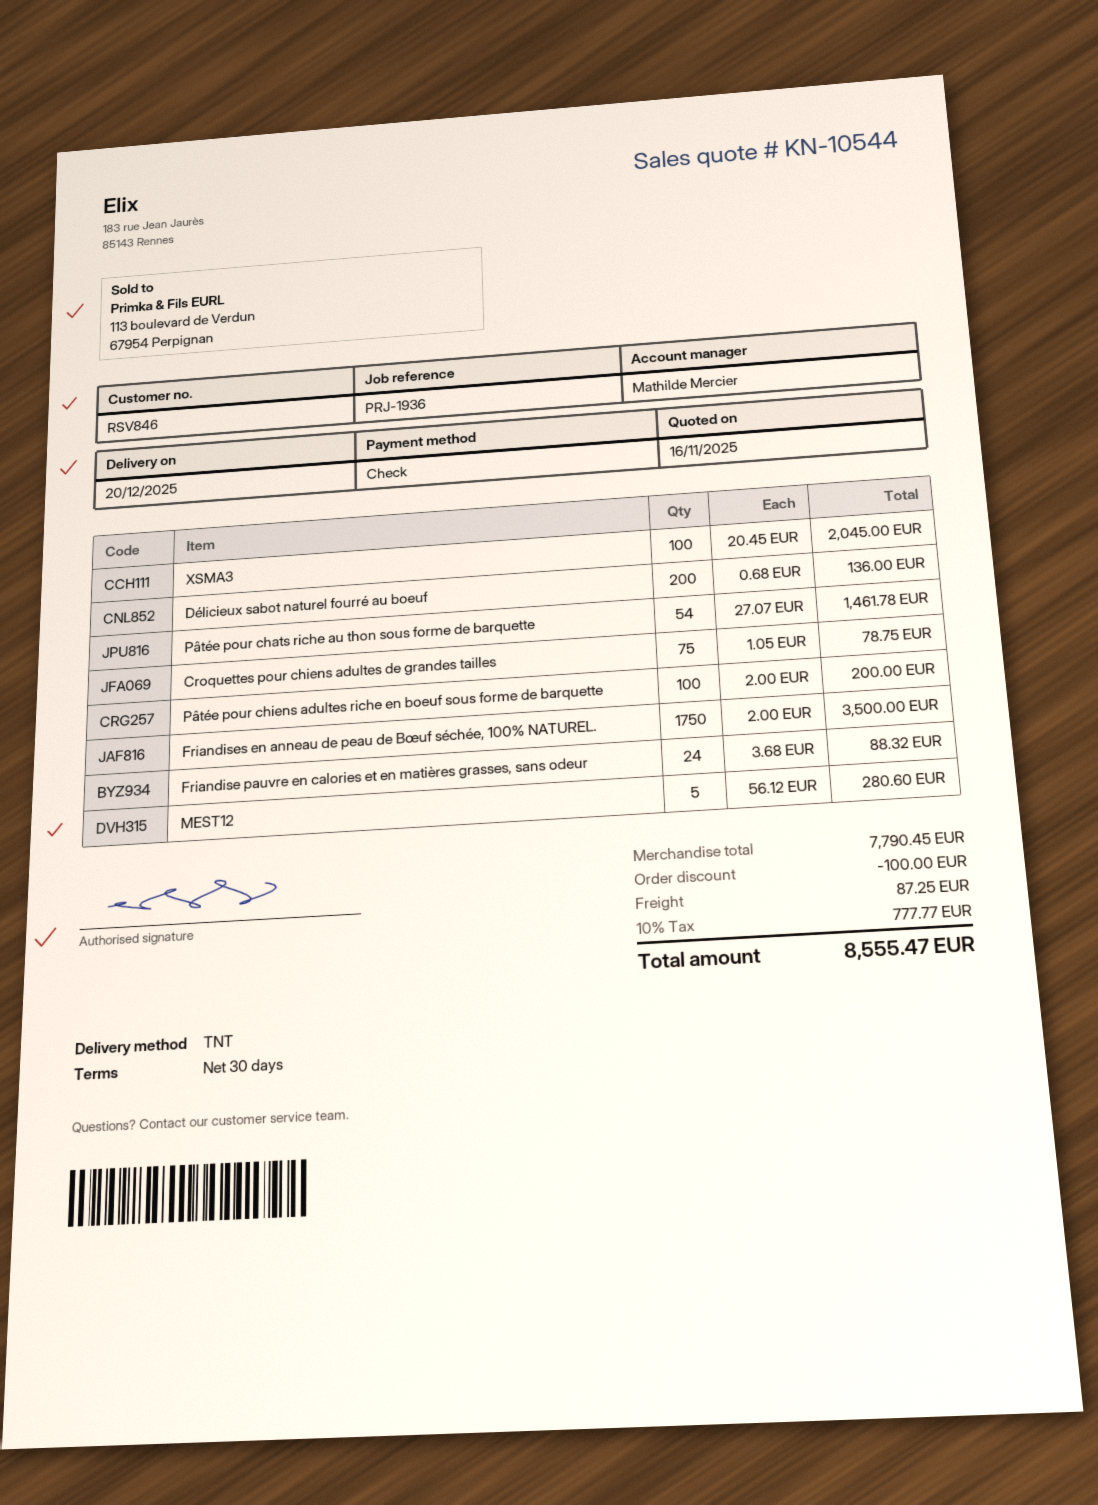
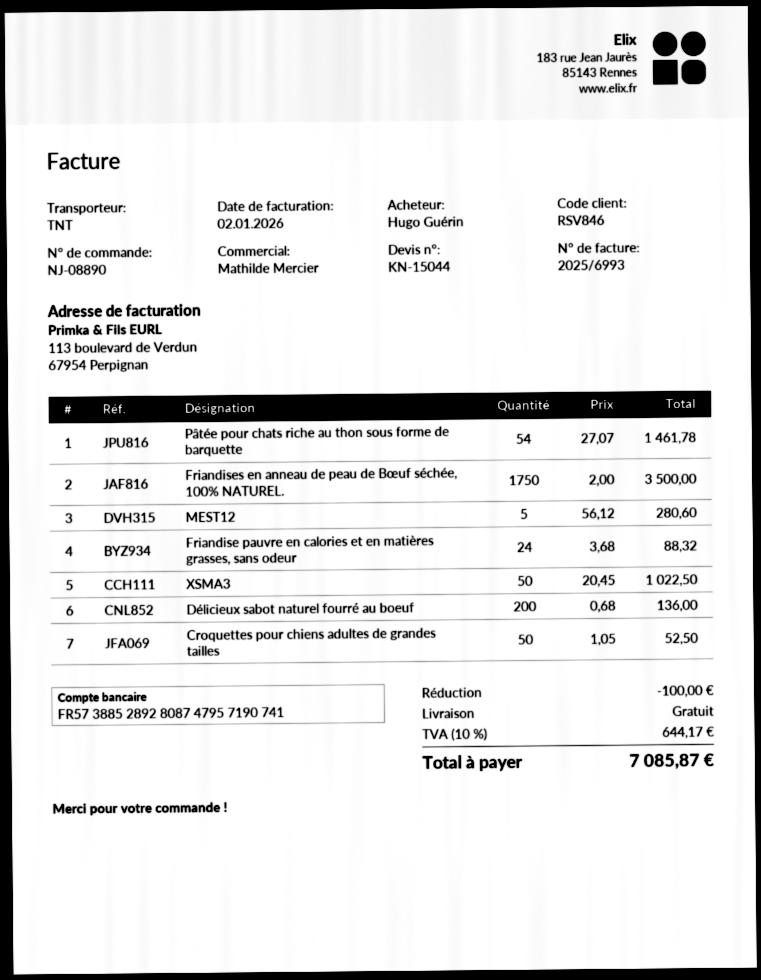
quote number: KN-10544 -> KN-15044
XSMA3: 100 x 20.45 = 2045.00 -> 50 x 20.45 = 1022.50
Croquettes pour chiens adultes de grandes tailles: 75 x 1.05 = 78.75 -> 50 x 1.05 = 52.50
Pâtée pour chiens adultes riche en boeuf sous forme de barquette: 100 x 2.00 = 200.00 -> none
shipping: 87.25 -> 0.00
tax: 10% = 777.77 -> 10% = 644.17
total: 8555.47 -> 7085.87

